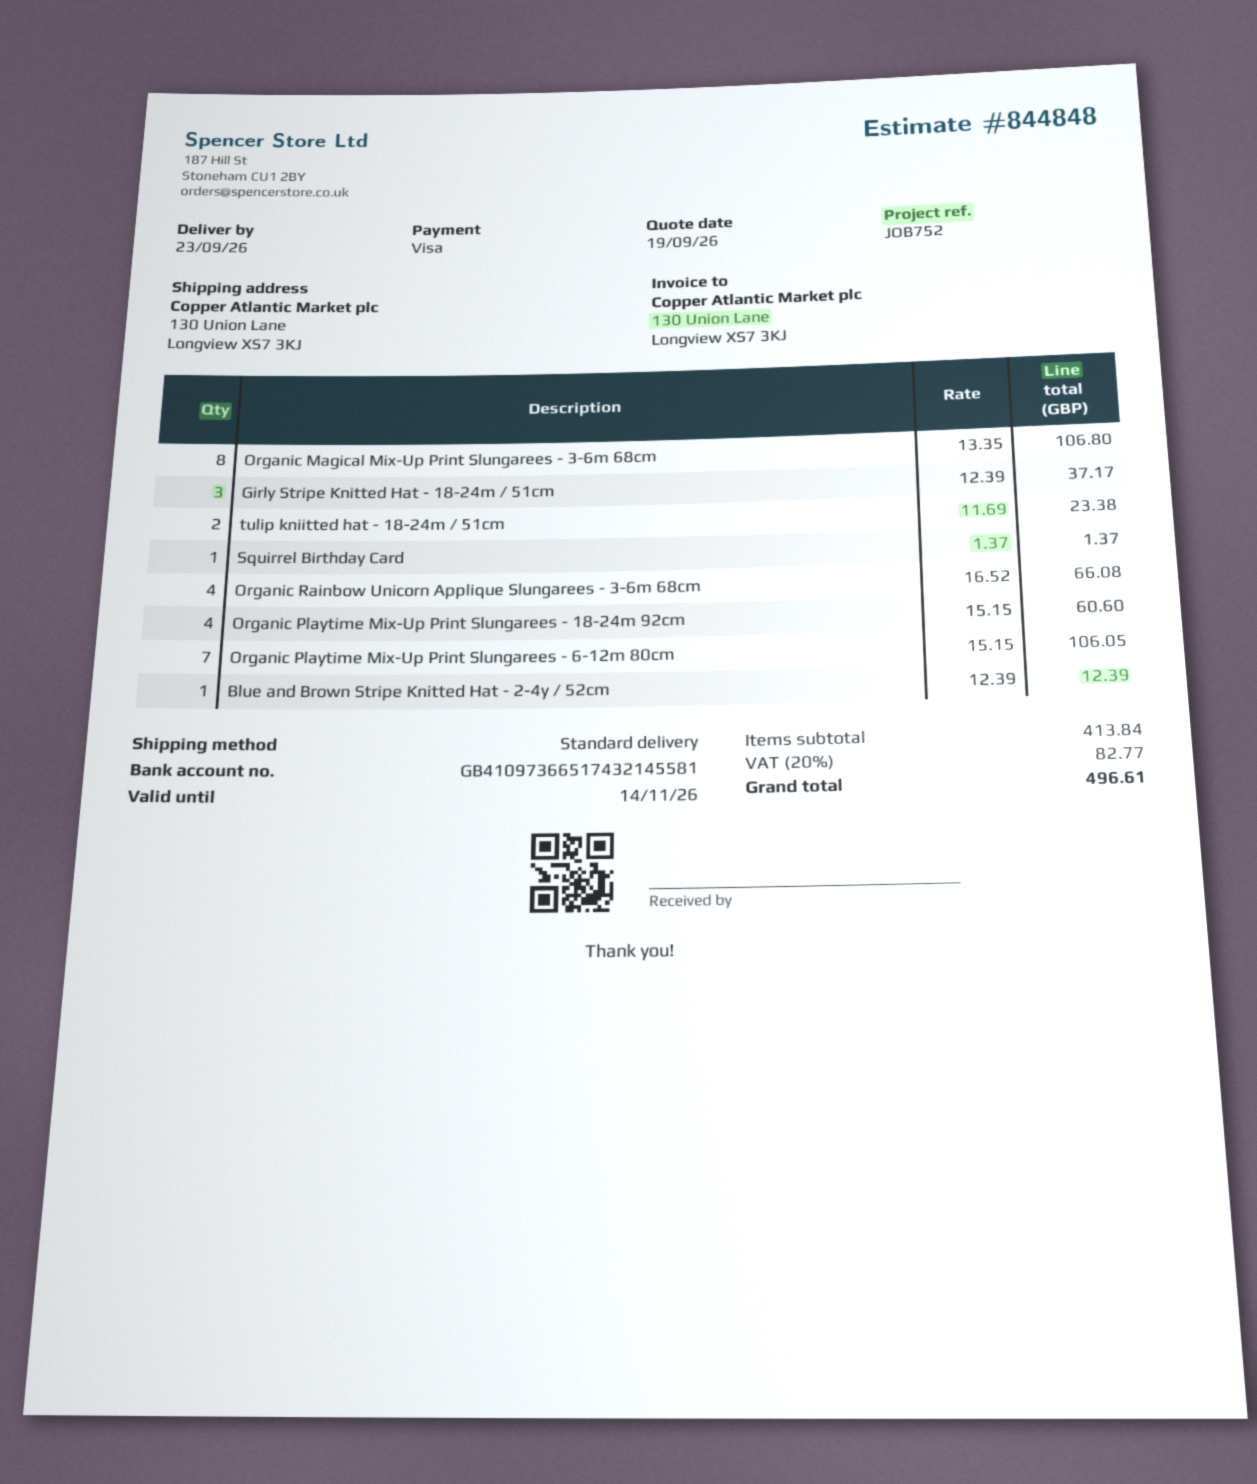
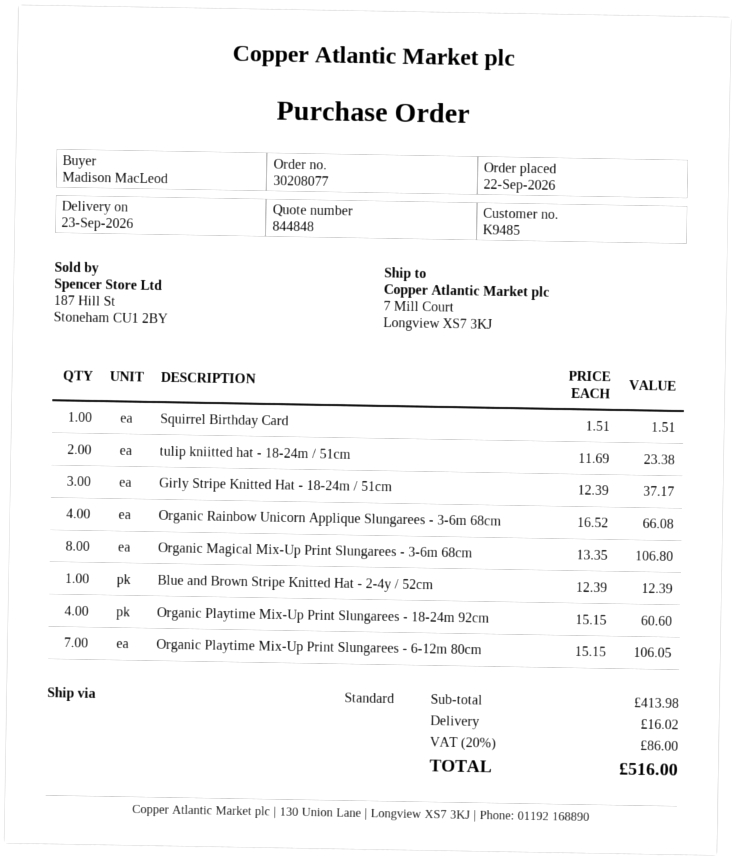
ship to: 130 Union Lane, Longview XS7 3KJ -> 7 Mill Court, Longview XS7 3KJ
Squirrel Birthday Card: 1 x 1.37 = 1.37 -> 1 x 1.51 = 1.51
subtotal: 413.84 -> 413.98
shipping: none -> 16.02
tax: 20% = 82.77 -> 20% = 86.00
total: 496.61 -> 516.00

